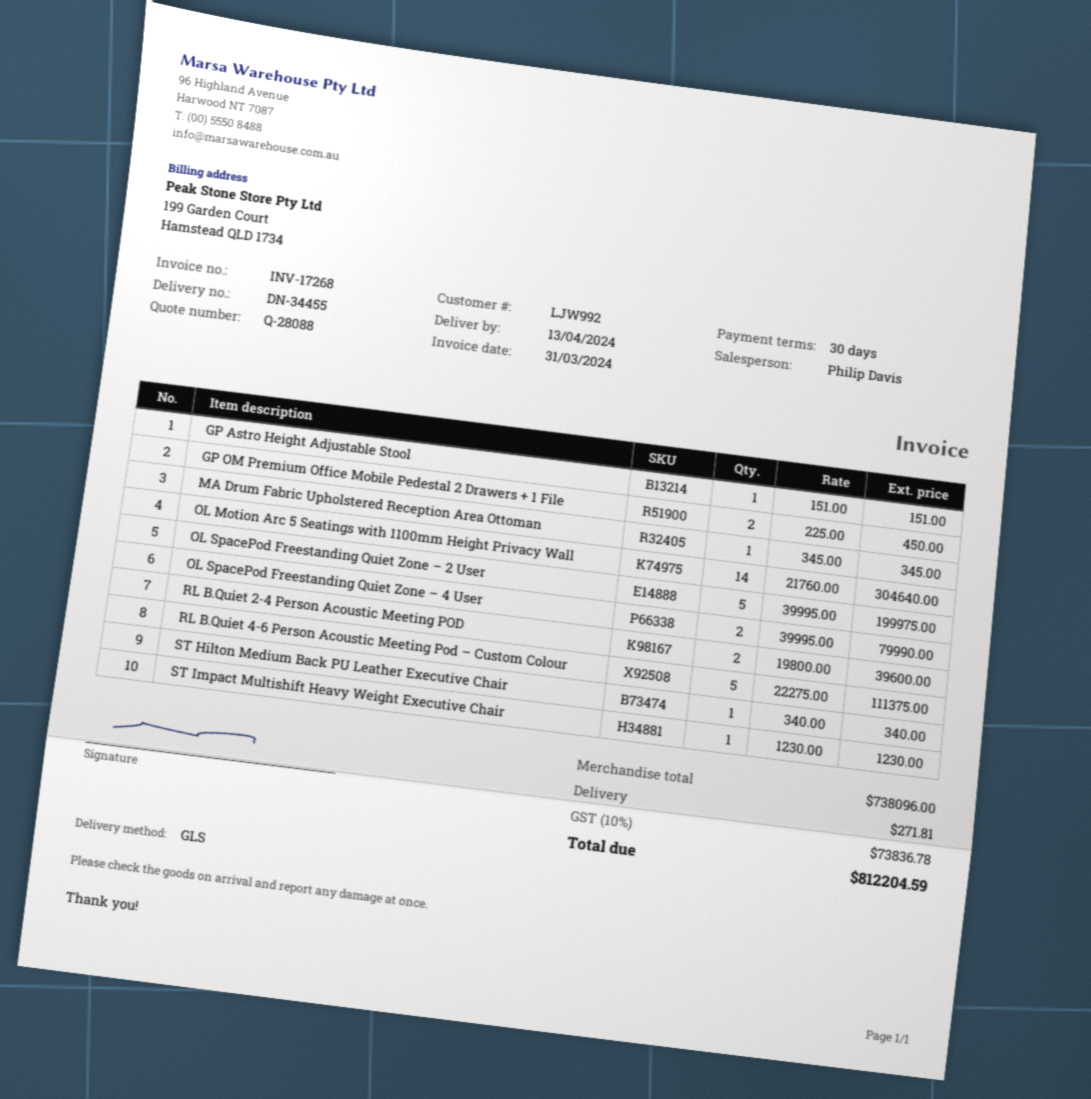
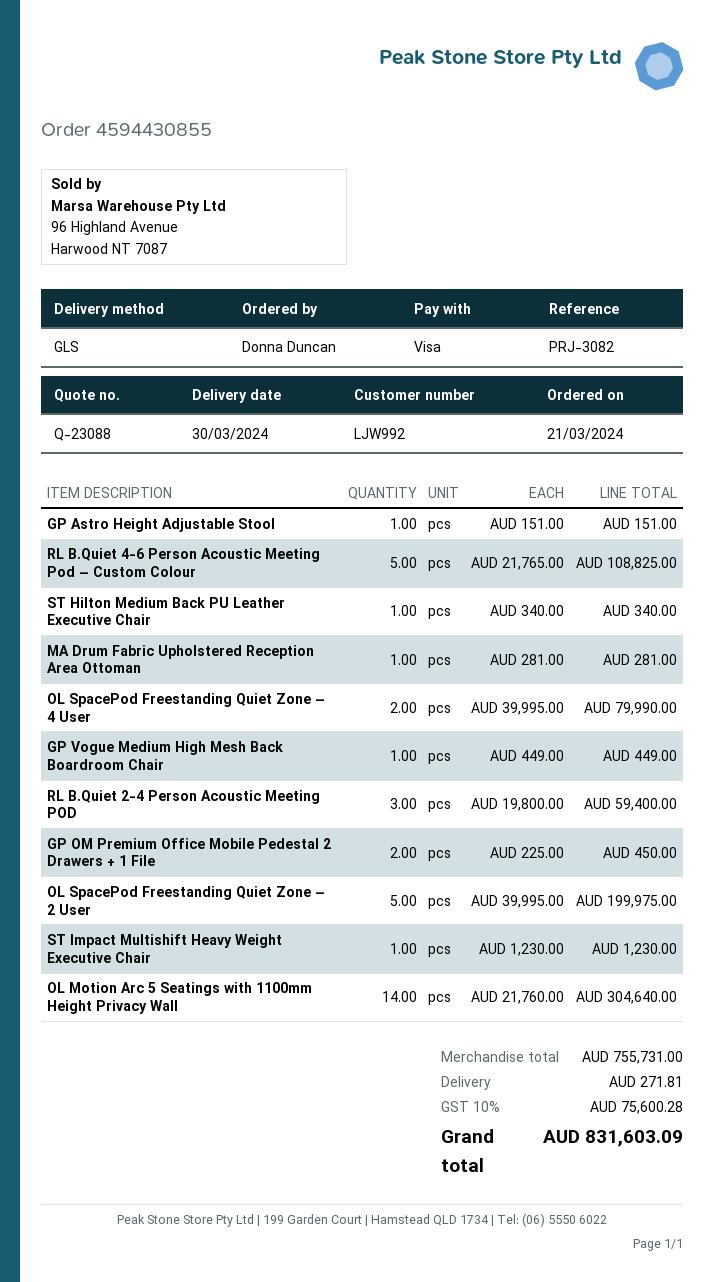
quote number: Q-28088 -> Q-23088
delivery date: 2024-04-13 -> 2024-03-30
MA Drum Fabric Upholstered Reception Area Ottoman: 1 x 345.00 = 345.00 -> 1 x 281.00 = 281.00
RL B.Quiet 2-4 Person Acoustic Meeting POD: 2 x 19800.00 = 39600.00 -> 3 x 19800.00 = 59400.00
RL B.Quiet 4-6 Person Acoustic Meeting Pod – Custom Colour: 5 x 22275.00 = 111375.00 -> 5 x 21765.00 = 108825.00
GP Vogue Medium High Mesh Back Boardroom Chair: none -> 1 x 449.00 = 449.00
subtotal: 738096.00 -> 755731.00
tax: 10% = 73836.78 -> 10% = 75600.28
total: 812204.59 -> 831603.09

